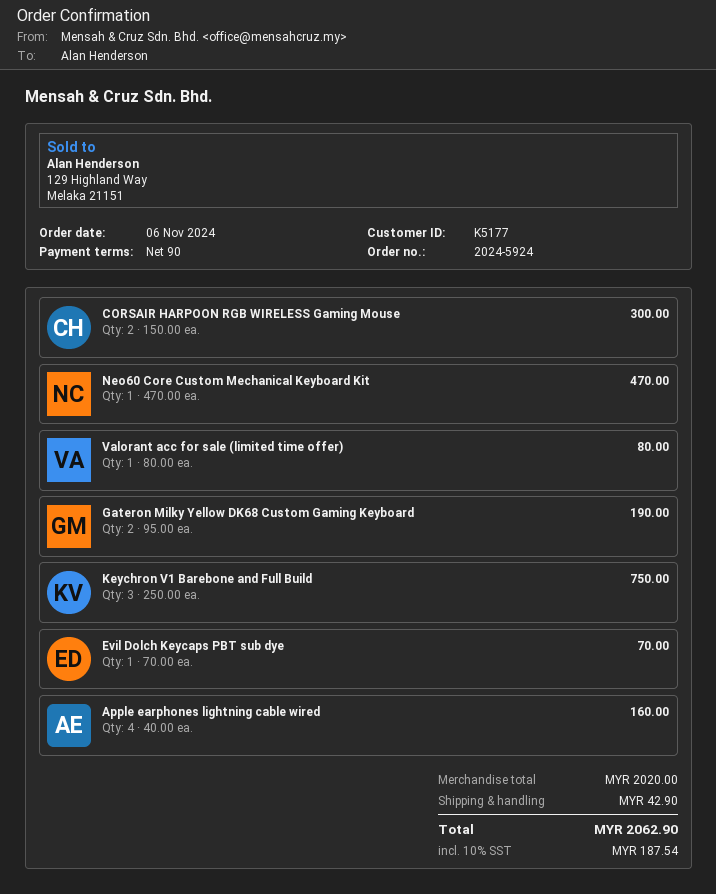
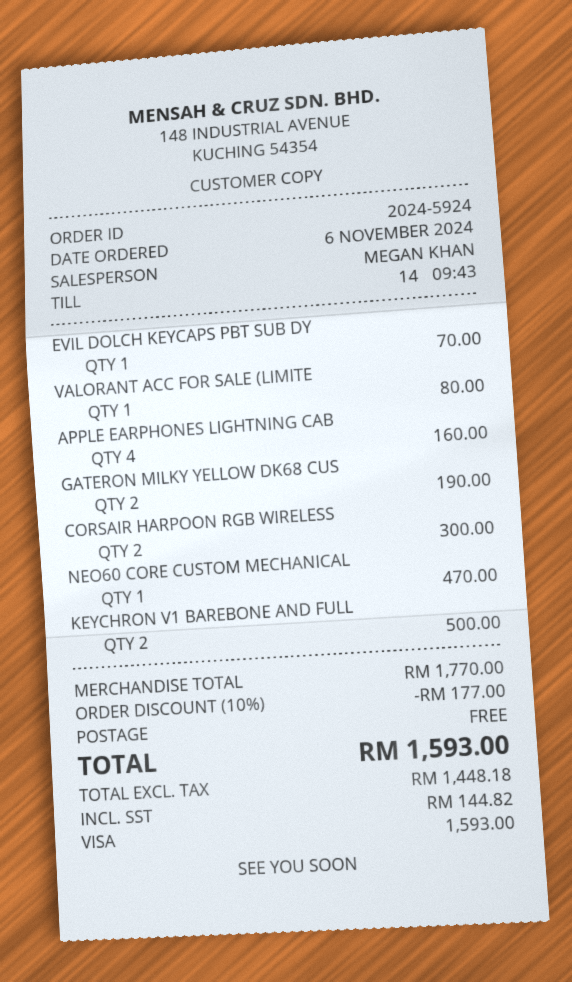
Keychron V1 Barebone and Full Build: 3 for 750.00 -> 2 for 500.00
subtotal: 2020.00 -> 1770.00
discount: none -> 10% = 177.00
shipping: 42.90 -> 0.00
tax: 187.54 -> 144.82
total: 2062.90 -> 1593.00

